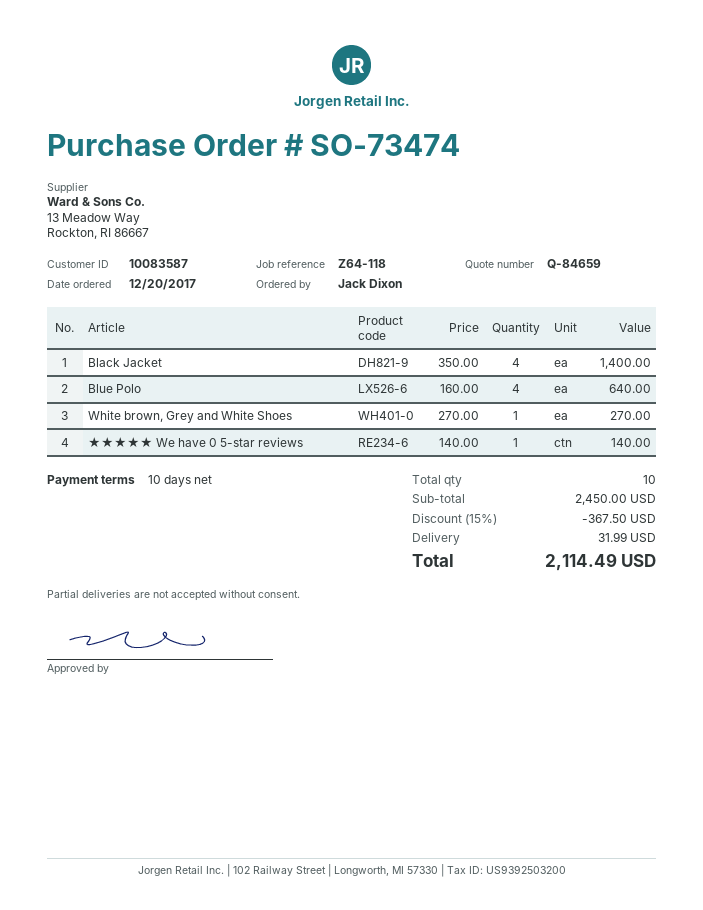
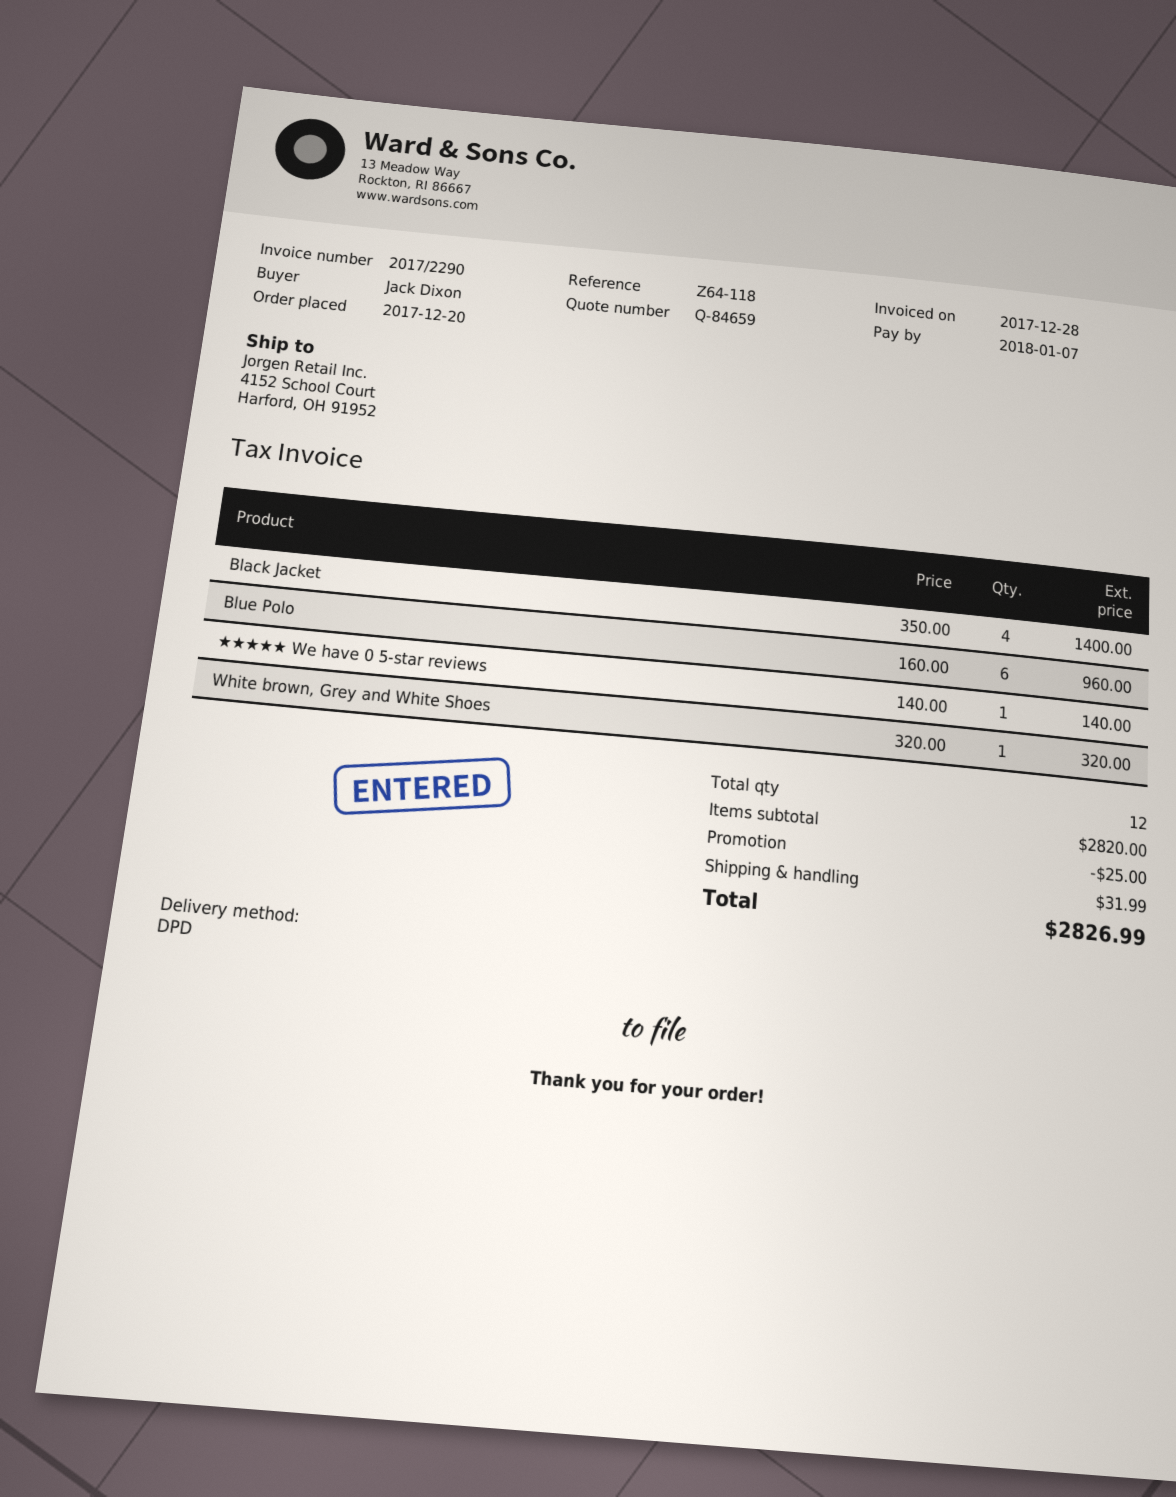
Blue Polo: 4 x 160.00 = 640.00 -> 6 x 160.00 = 960.00
White brown, Grey and White Shoes: 1 x 270.00 = 270.00 -> 1 x 320.00 = 320.00
total quantity: 10 -> 12
subtotal: 2450.00 -> 2820.00
discount: 367.50 -> 25.00
total: 2114.49 -> 2826.99

